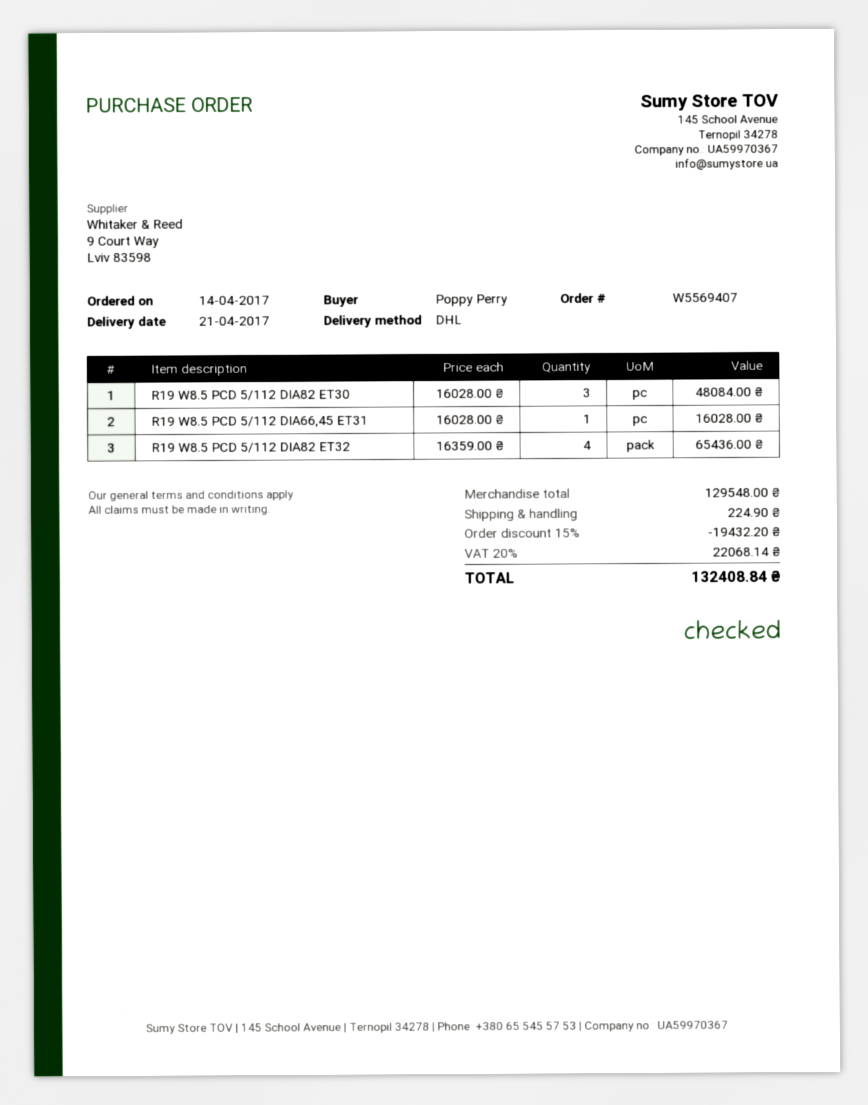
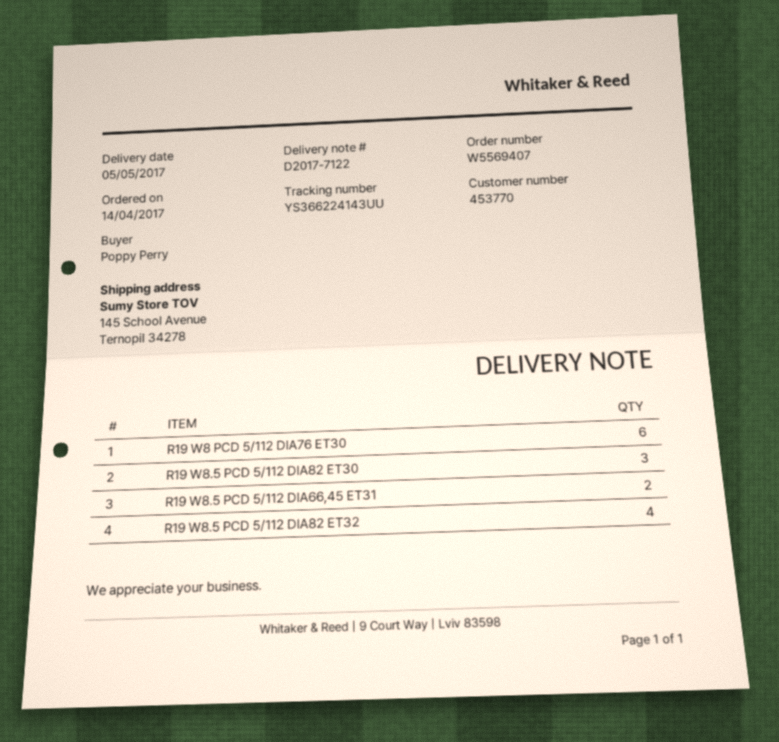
delivery date: 2017-04-21 -> 2017-05-05
R19 W8.5 PCD 5/112 DIA66,45 ET31: 1 -> 2
R19 W8 PCD 5/112 DIA76 ET30: none -> 6

